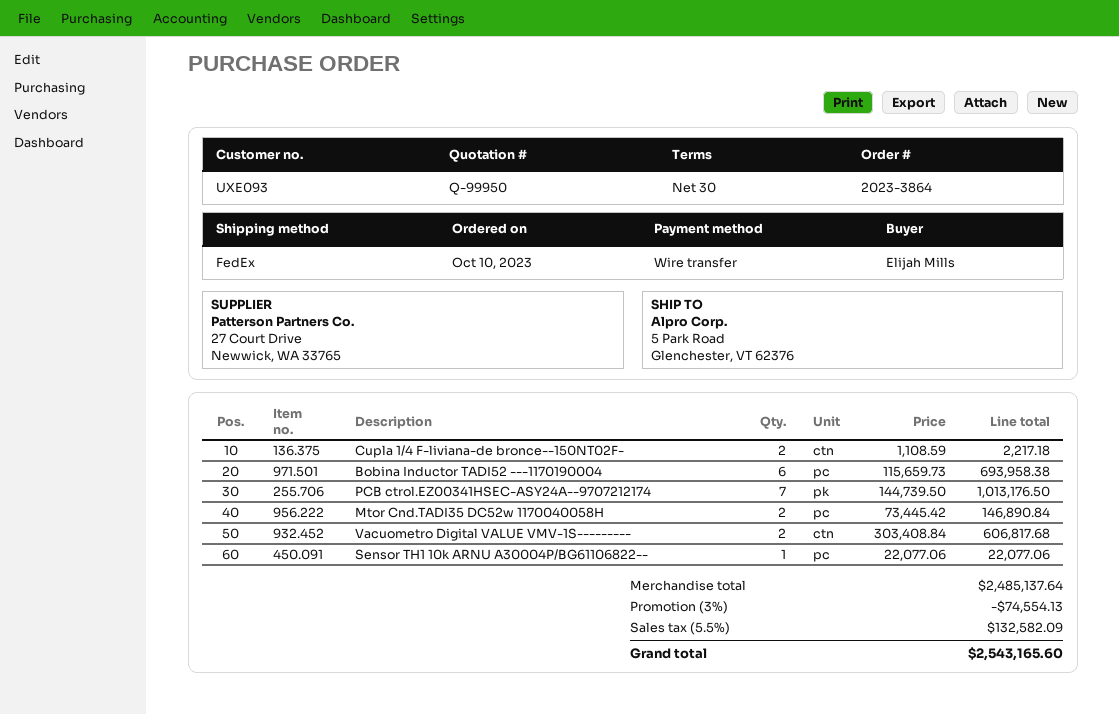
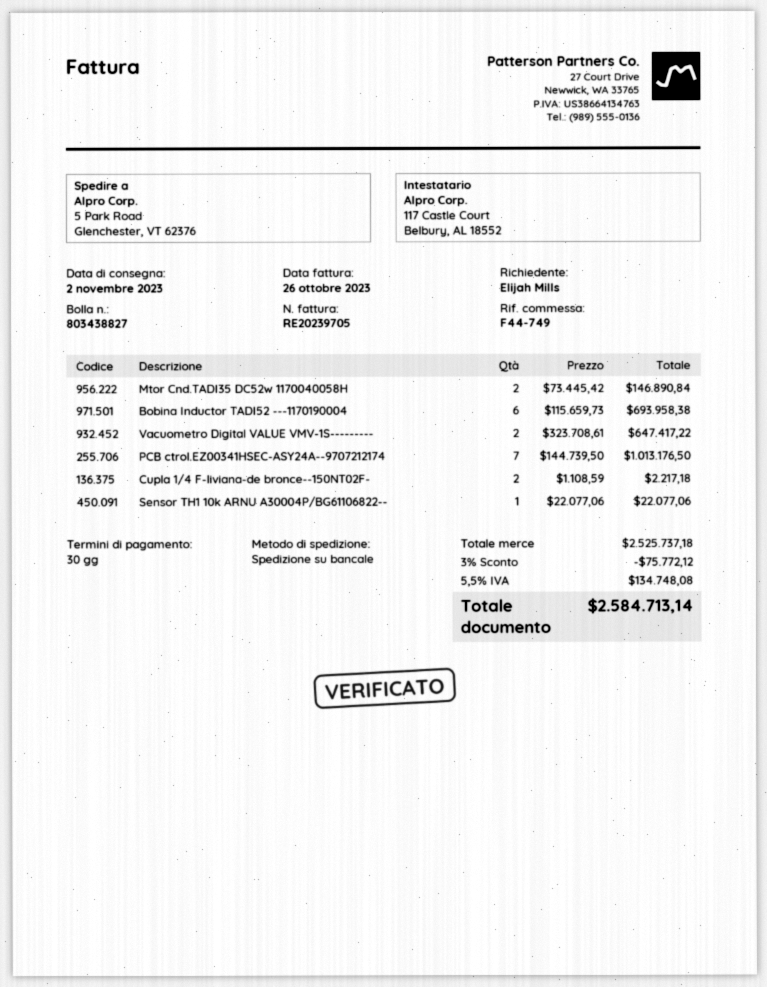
shipping method: FedEx -> pallet freight
Vacuometro Digital VALUE VMV-1S---------: 2 x 303408.84 = 606817.68 -> 2 x 323708.61 = 647417.22
subtotal: 2485137.64 -> 2525737.18
discount: 3% = 74554.13 -> 3% = 75772.12
tax: 5.5% = 132582.09 -> 5.5% = 134748.08
total: 2543165.60 -> 2584713.14

